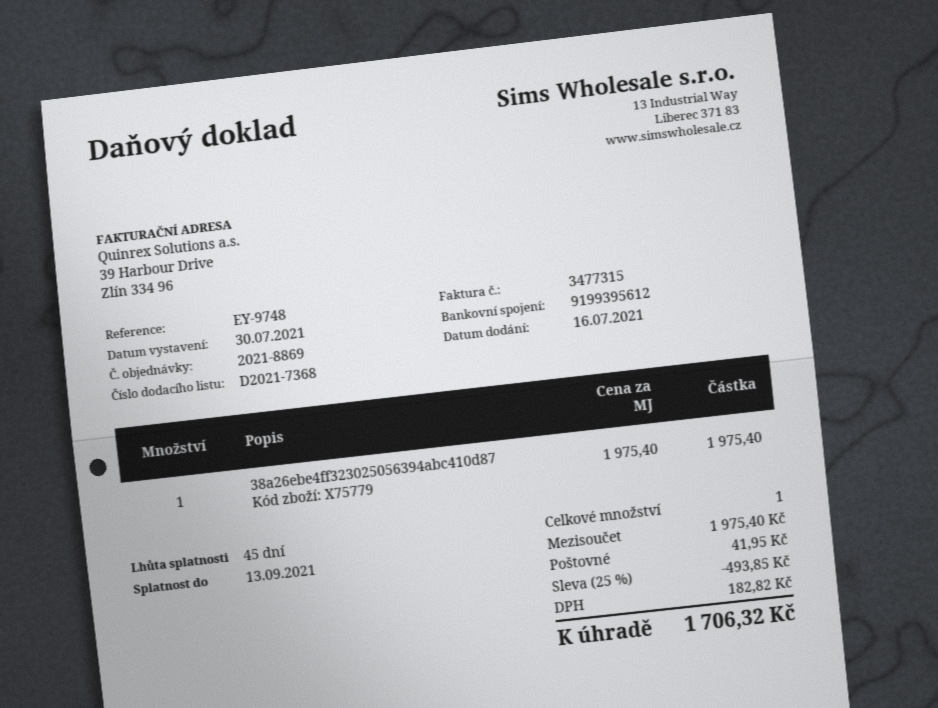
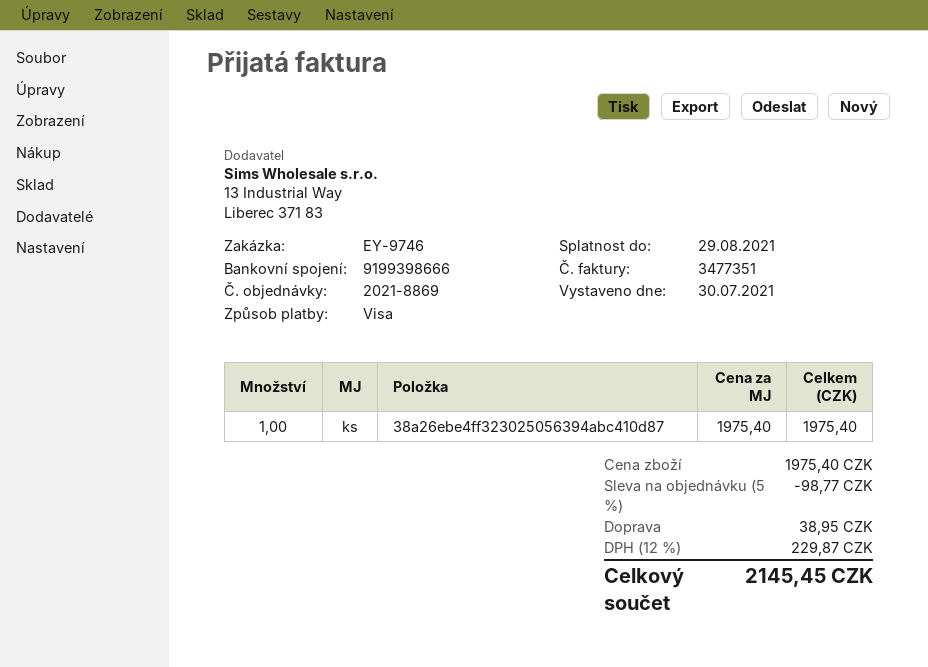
invoice number: 3477315 -> 3477351
due date: 2021-09-13 -> 2021-08-29
reference: EY-9748 -> EY-9746
bank account: 9199395612 -> 9199398666
discount: 25% = 493.85 -> 5% = 98.77
shipping: 41.95 -> 38.95
tax: 182.82 -> 229.87
total: 1706.32 -> 2145.45

